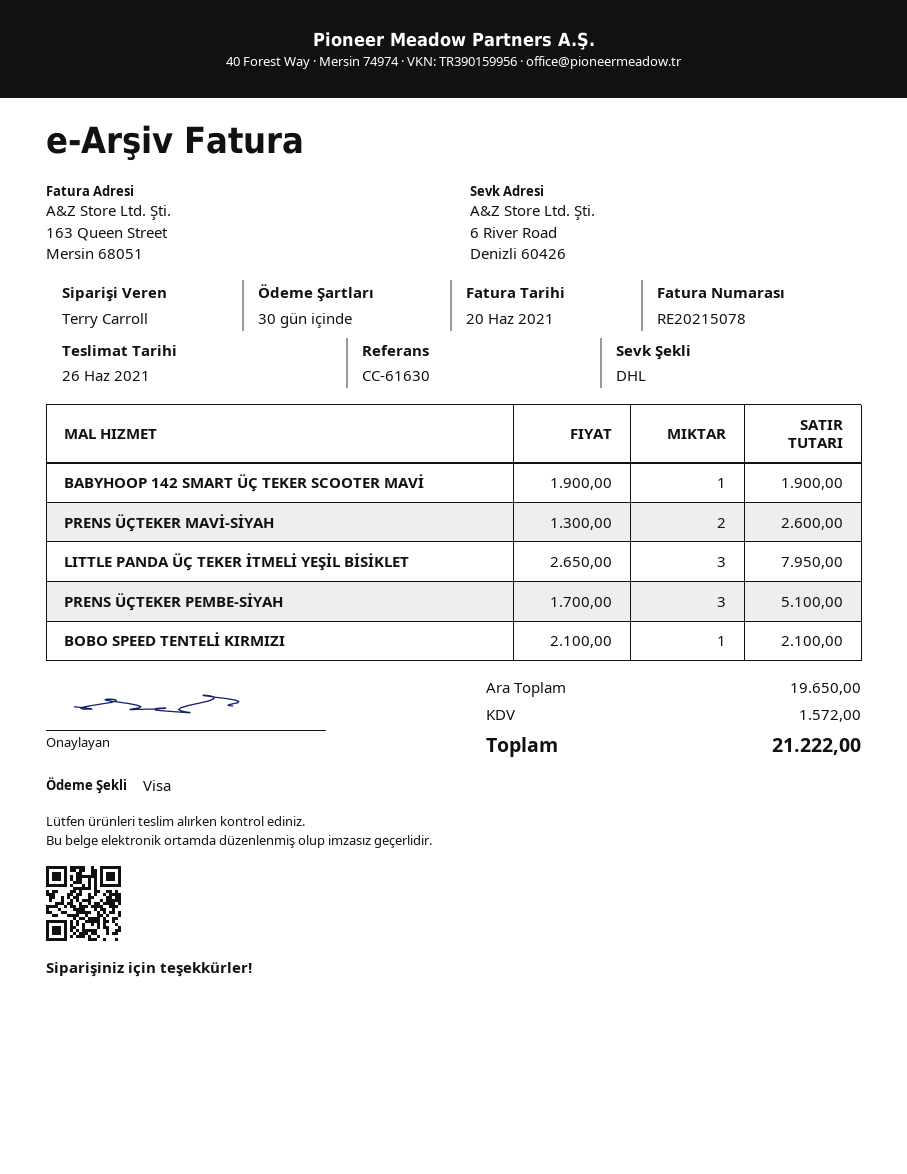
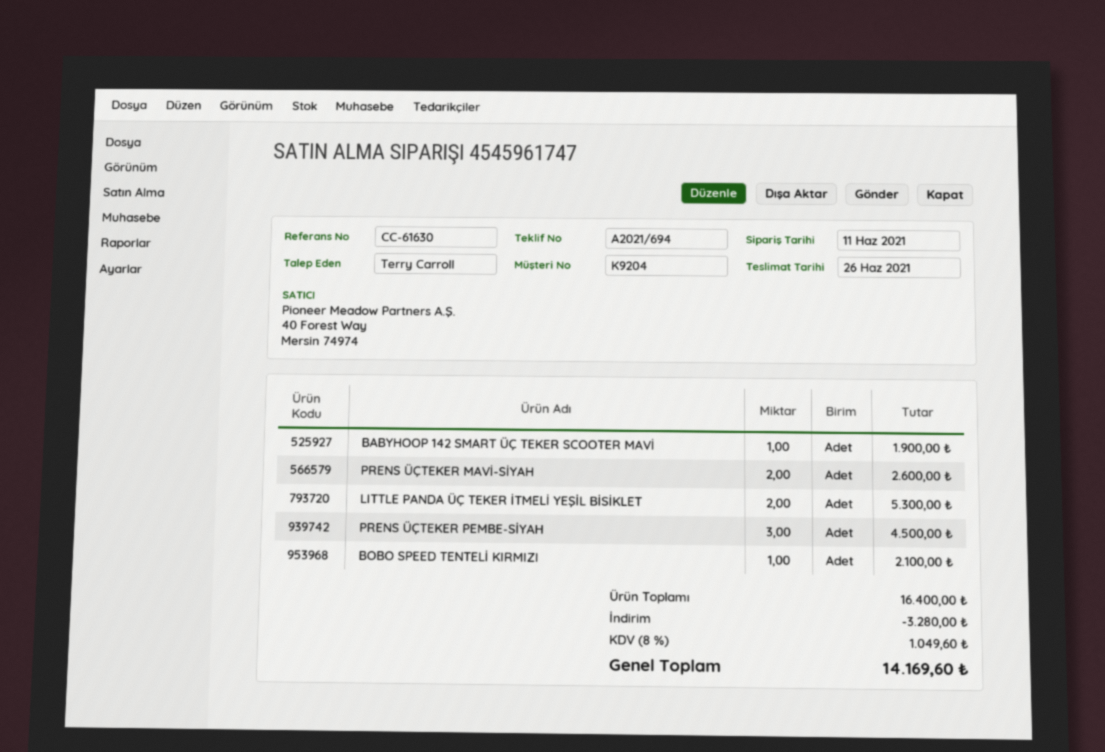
LITTLE PANDA ÜÇ TEKER İTMELİ YEŞİL BİSİKLET: 3 for 7950.00 -> 2 for 5300.00
PRENS ÜÇTEKER PEMBE-SİYAH: 3 for 5100.00 -> 3 for 4500.00
subtotal: 19650.00 -> 16400.00
discount: none -> 3280.00
tax: 1572.00 -> 1049.60
total: 21222.00 -> 14169.60

